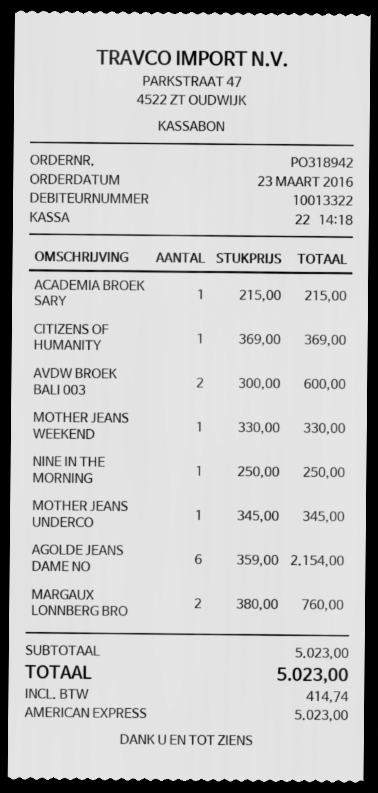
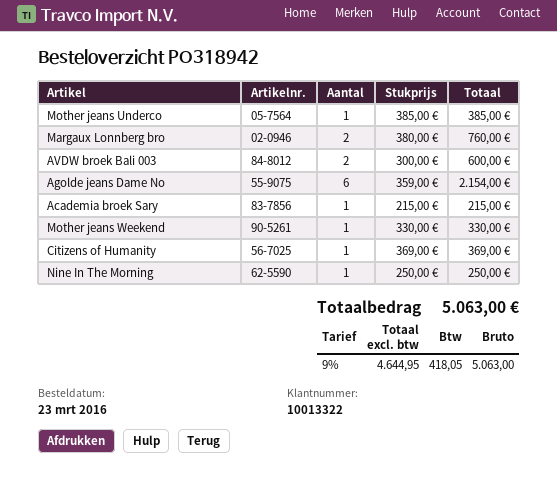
MOTHER JEANS UNDERCO: 1 x 345.00 = 345.00 -> 1 x 385.00 = 385.00
tax: 414.74 -> 418.05
total: 5023.00 -> 5063.00

